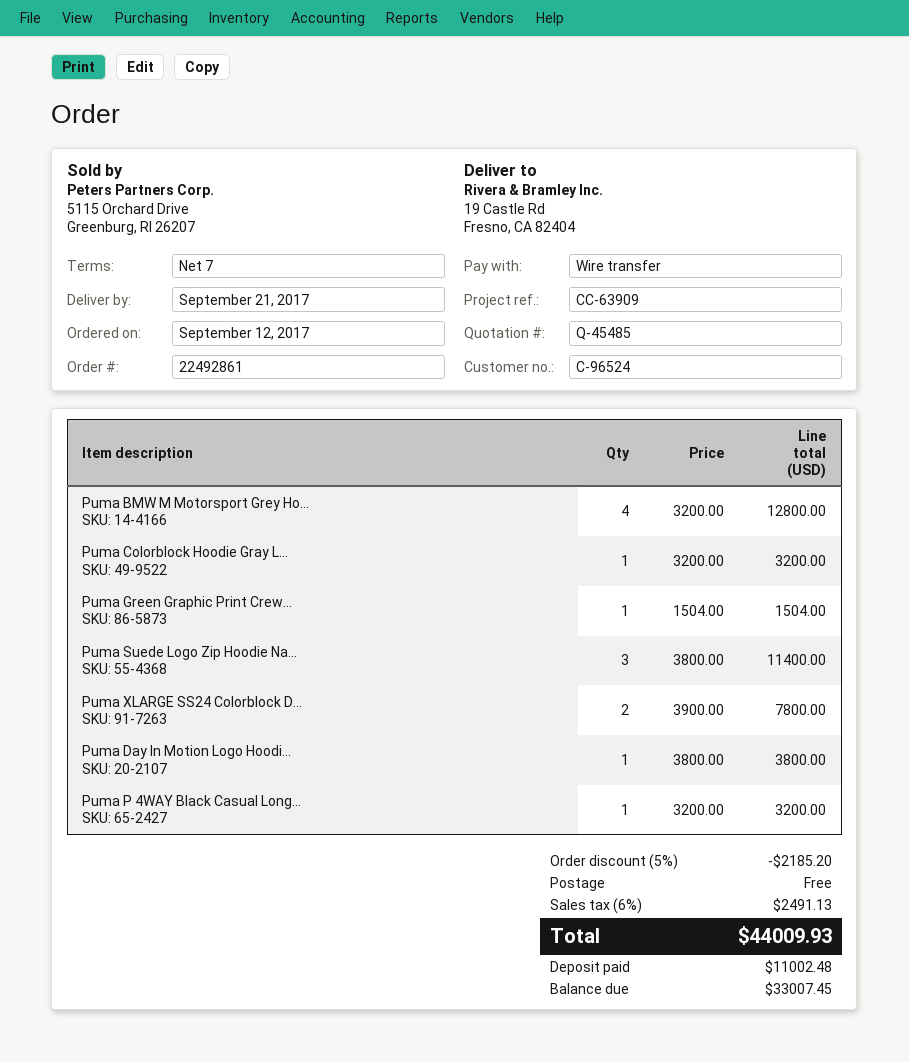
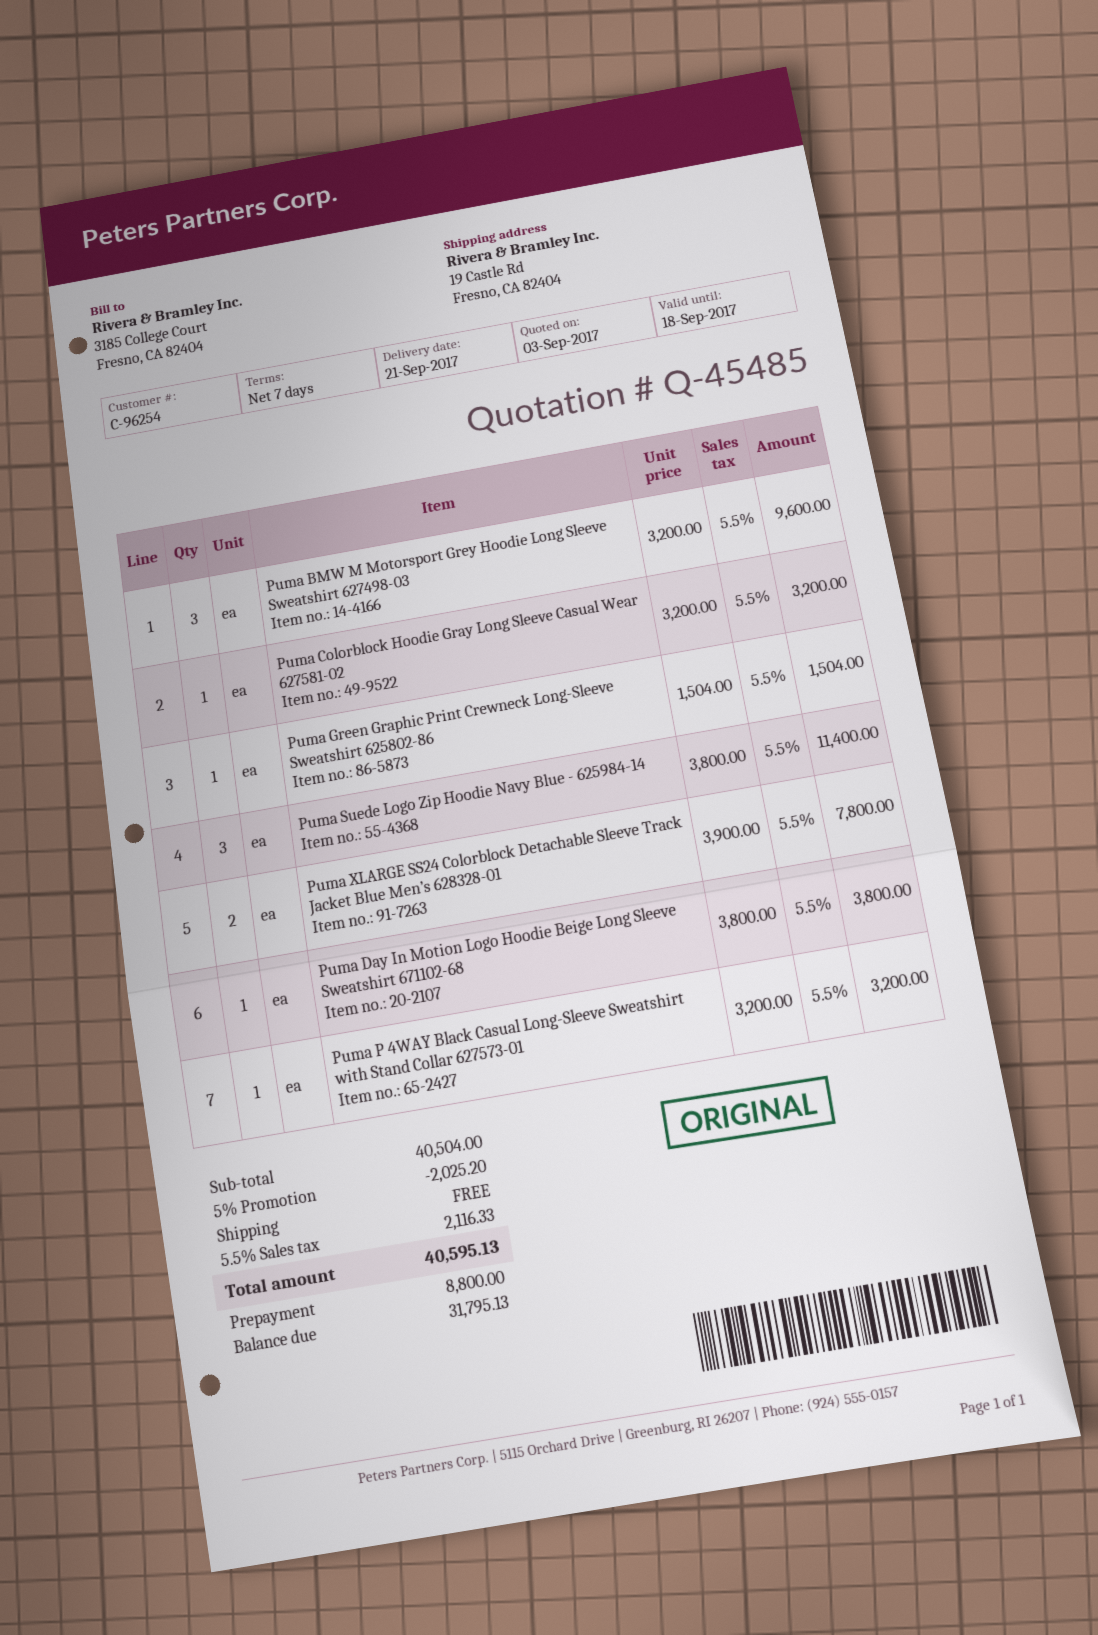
customer number: C-96524 -> C-96254
Puma BMW M Motorsport Grey Ho...: 4 x 3200.00 = 12800.00 -> 3 x 3200.00 = 9600.00
discount: 5% = 2185.20 -> 5% = 2025.20
tax: 6% = 2491.13 -> 5.5% = 2116.33
total: 44009.93 -> 40595.13
deposit: 11002.48 -> 8800.00
balance: 33007.45 -> 31795.13

